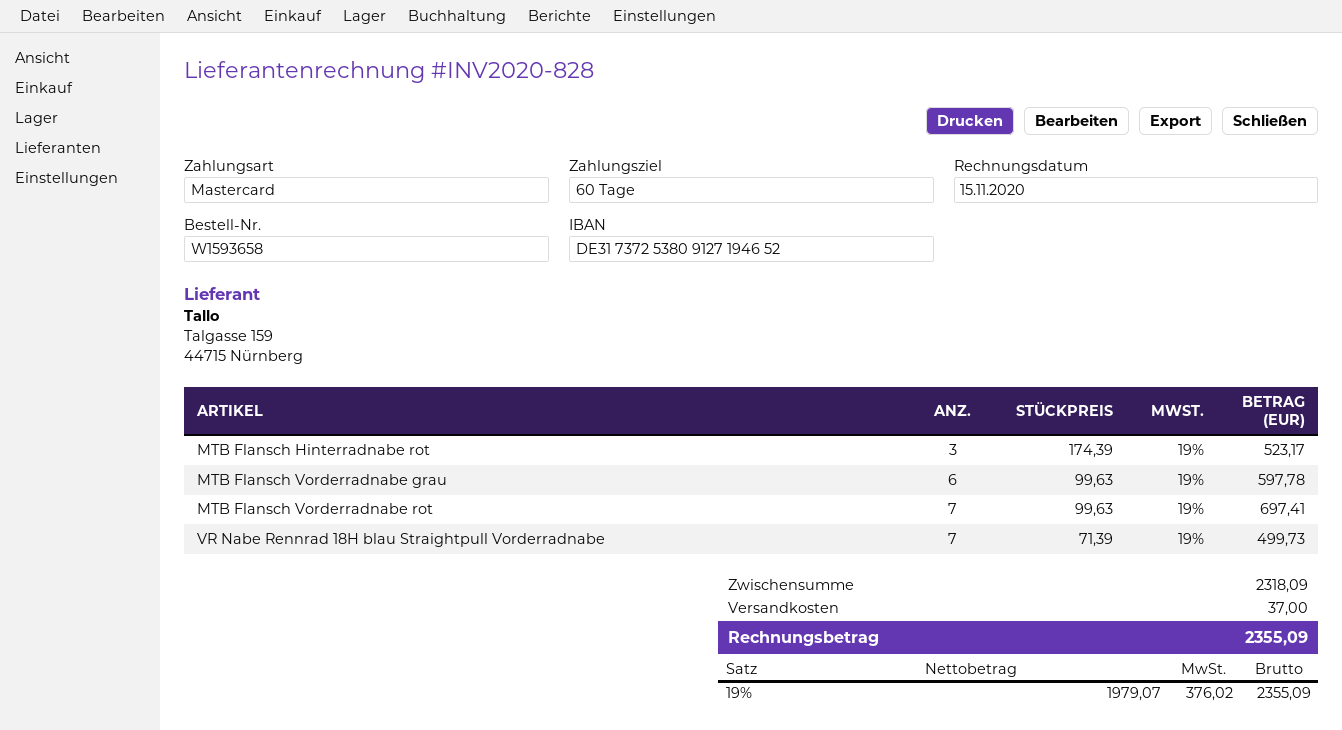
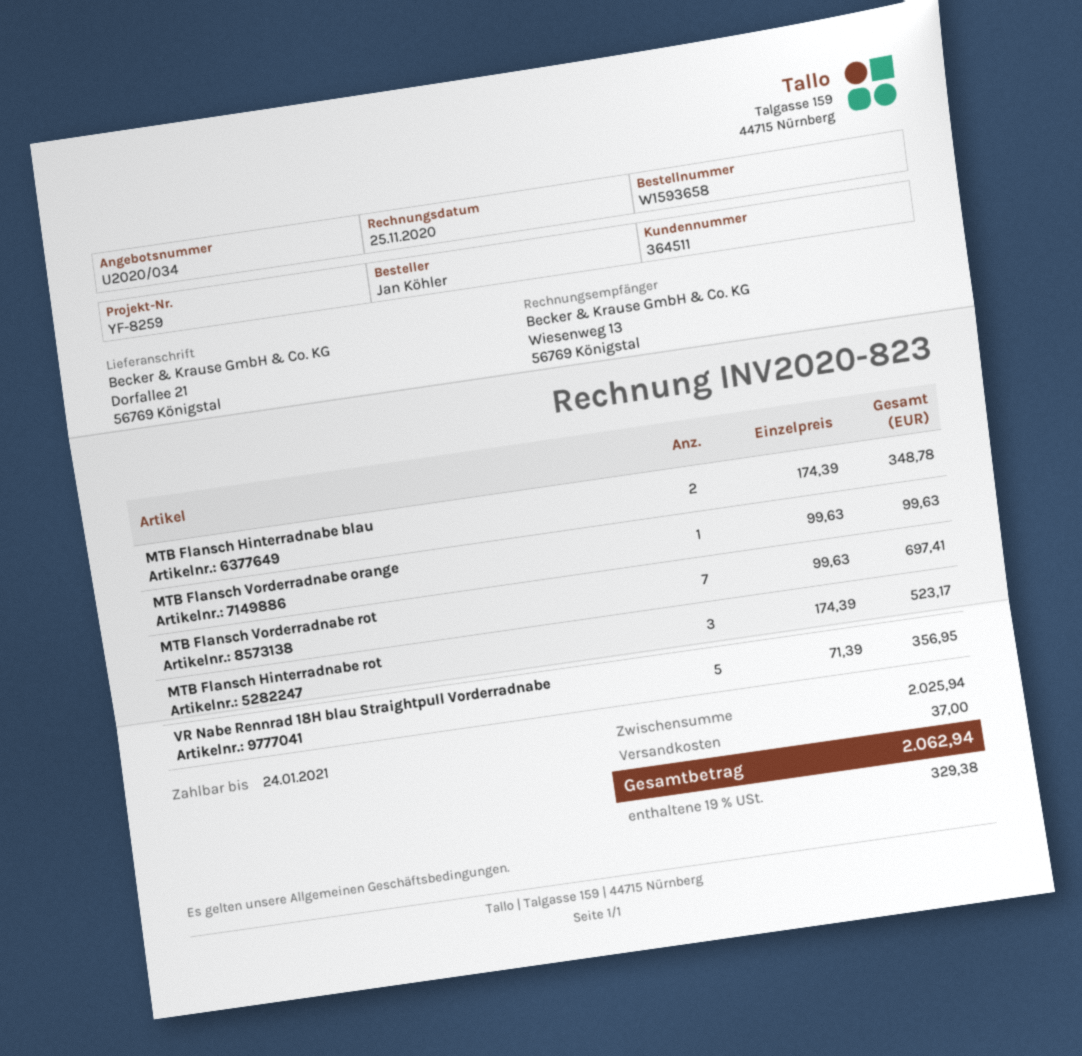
invoice number: INV2020-828 -> INV2020-823
invoice date: 2020-11-15 -> 2020-11-25
MTB Flansch Vorderradnabe grau: 6 x 99.63 = 597.78 -> none
VR Nabe Rennrad 18H blau Straightpull Vorderradnabe: 7 x 71.39 = 499.73 -> 5 x 71.39 = 356.95
MTB Flansch Hinterradnabe blau: none -> 2 x 174.39 = 348.78
MTB Flansch Vorderradnabe orange: none -> 1 x 99.63 = 99.63
subtotal: 2318.09 -> 2025.94
tax: 19% = 376.02 -> 19% = 329.38
total: 2355.09 -> 2062.94

